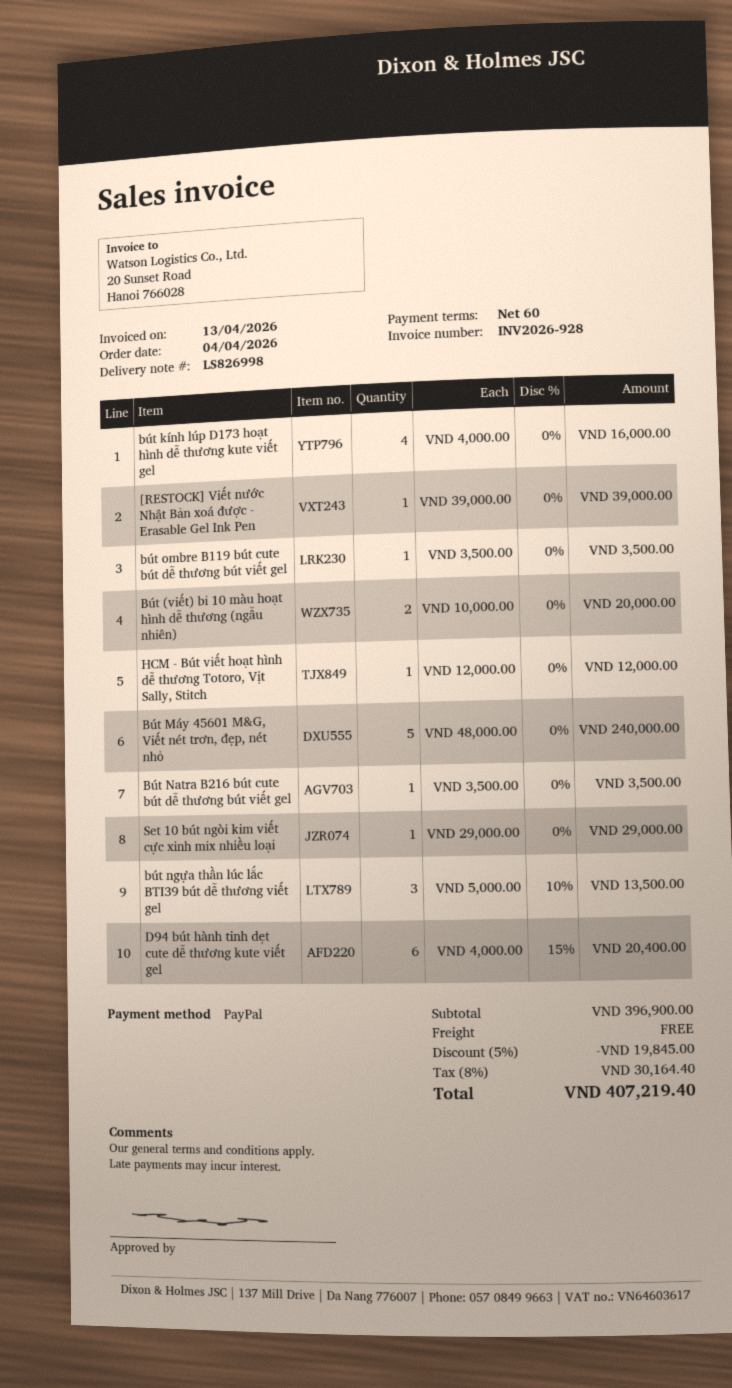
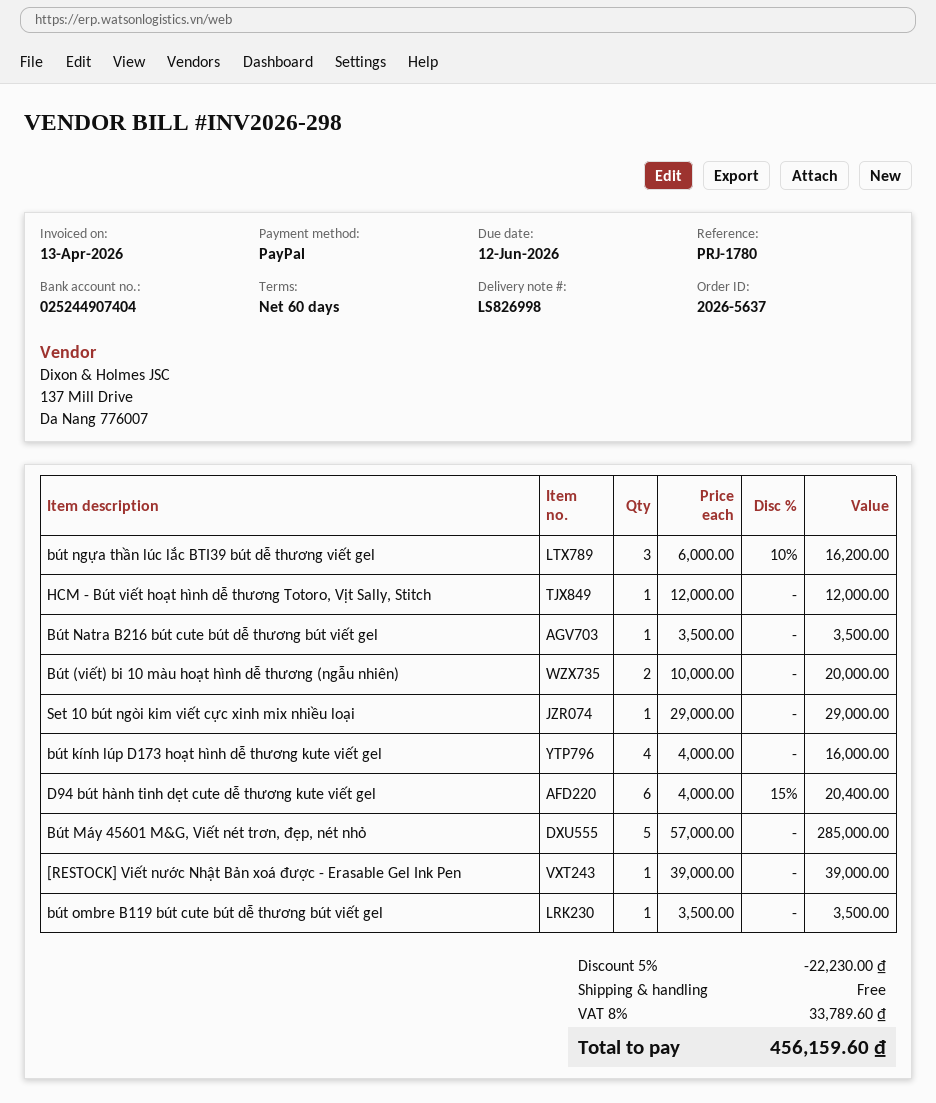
invoice number: INV2026-928 -> INV2026-298
Bút Máy 45601 M&G, Viết nét trơn, đẹp, nét nhỏ: 5 x 48000.00 = 240000.00 -> 5 x 57000.00 = 285000.00
bút ngựa thần lúc lắc BTI39 bút dễ thương viết gel: 3 x 5000.00 - 10% = 13500.00 -> 3 x 6000.00 - 10% = 16200.00
discount: 5% = 19845.00 -> 5% = 22230.00
tax: 8% = 30164.40 -> 8% = 33789.60
total: 407219.40 -> 456159.60

